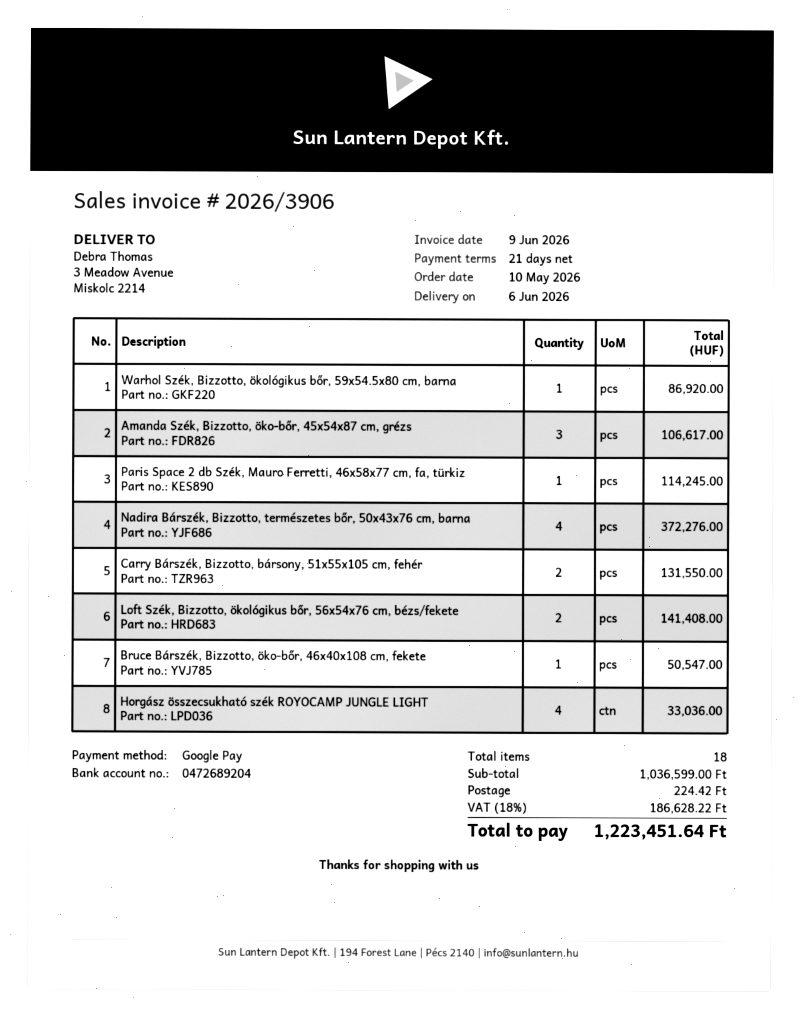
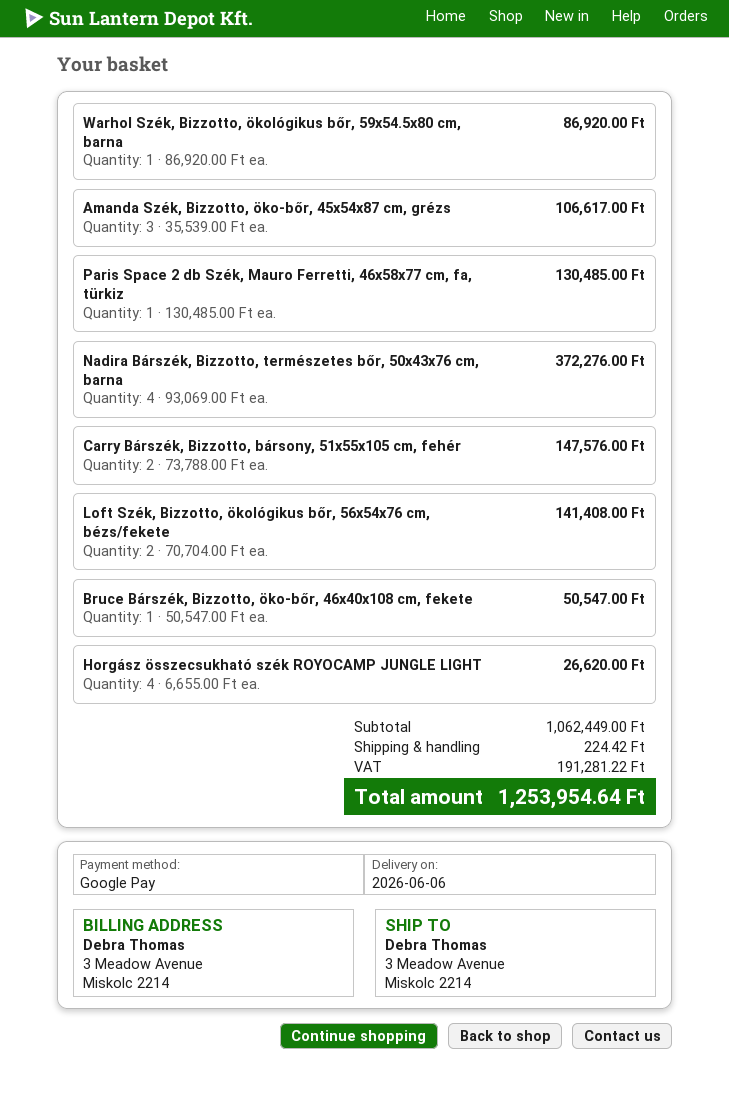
Paris Space 2 db Szék, Mauro Ferretti, 46x58x77 cm, fa, türkiz: 1 for 114245.00 -> 1 for 130485.00
Carry Bárszék, Bizzotto, bársony, 51x55x105 cm, fehér: 2 for 131550.00 -> 2 for 147576.00
Horgász összecsukható szék ROYOCAMP JUNGLE LIGHT: 4 for 33036.00 -> 4 for 26620.00
subtotal: 1036599.00 -> 1062449.00
tax: 186628.22 -> 191281.22
total: 1223451.64 -> 1253954.64

